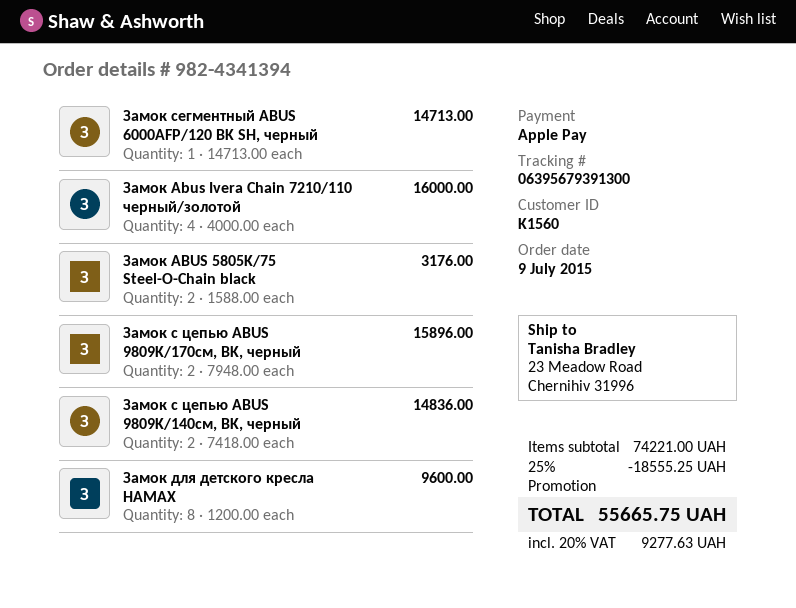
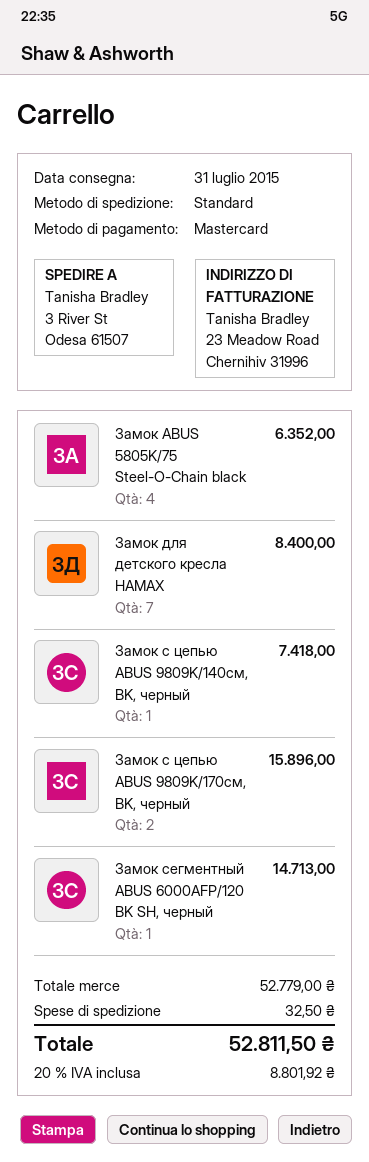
payment method: Apple Pay -> Mastercard
ship to: 23 Meadow Road, Chernihiv 31996 -> 3 River St, Odesa 61507
Замок Abus Ivera Chain 7210/110 черный/золотой: 4 for 16000.00 -> none
Замок ABUS 5805K/75 Steel-O-Chain black: 2 for 3176.00 -> 4 for 6352.00
Замок с цепью ABUS 9809K/140см, BK, черный: 2 for 14836.00 -> 1 for 7418.00
Замок для детского кресла HAMAX: 8 for 9600.00 -> 7 for 8400.00
subtotal: 74221.00 -> 52779.00
discount: 25% = 18555.25 -> none
shipping: none -> 32.50
tax: 20% = 9277.63 -> 20% = 8801.92
total: 55665.75 -> 52811.50

